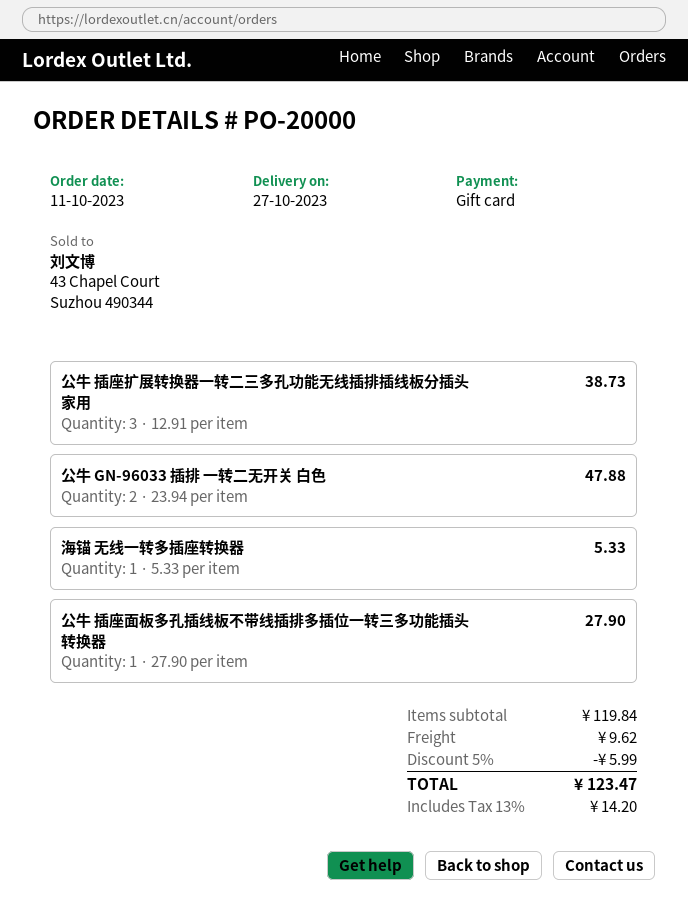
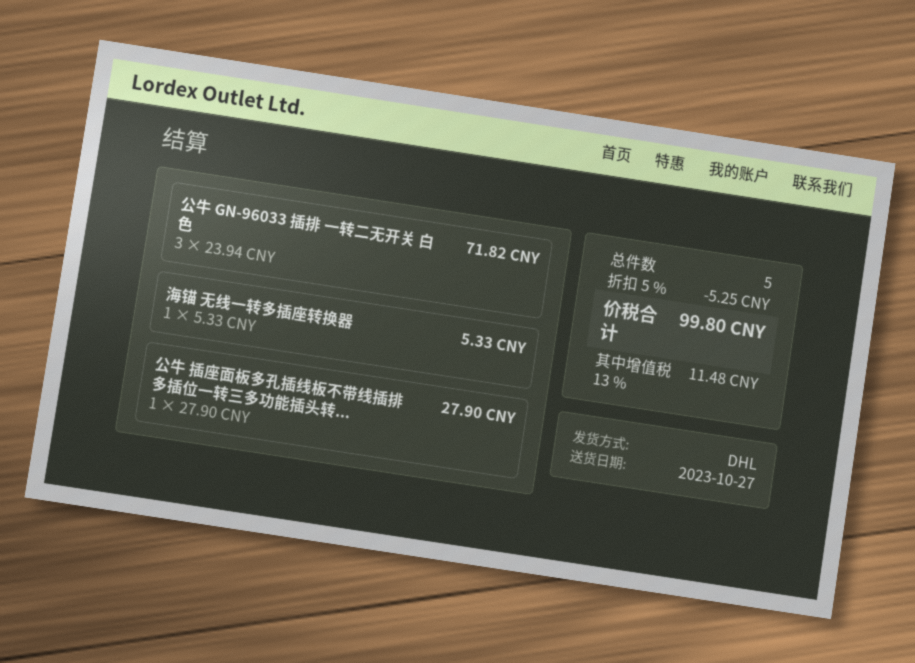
公牛 插座扩展转换器一转二三多孔功能无线插排插线板分插头家用: 3 x 12.91 = 38.73 -> none
公牛 GN-96033 插排 一转二无开关 白色: 2 x 23.94 = 47.88 -> 3 x 23.94 = 71.82
discount: 5% = 5.99 -> 5% = 5.25
shipping: 9.62 -> none
tax: 13% = 14.20 -> 13% = 11.48
total: 123.47 -> 99.80

